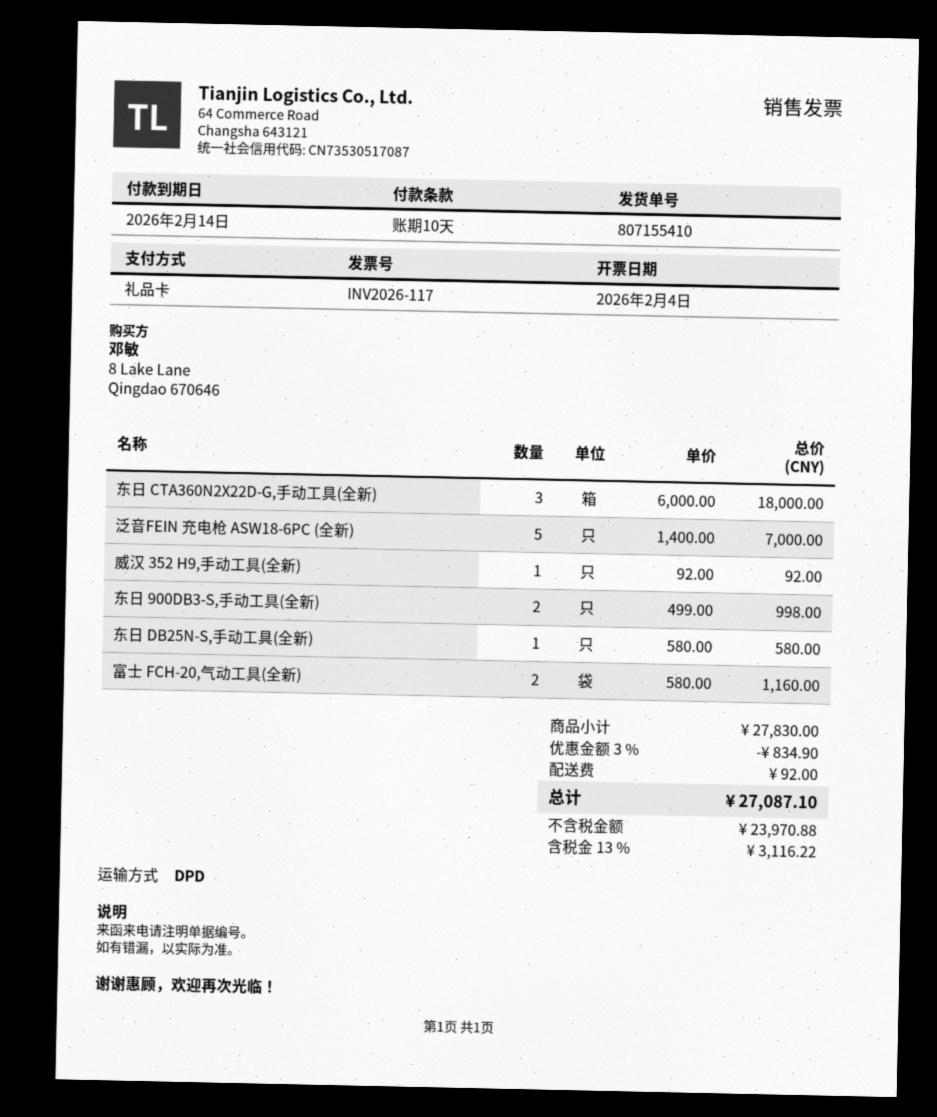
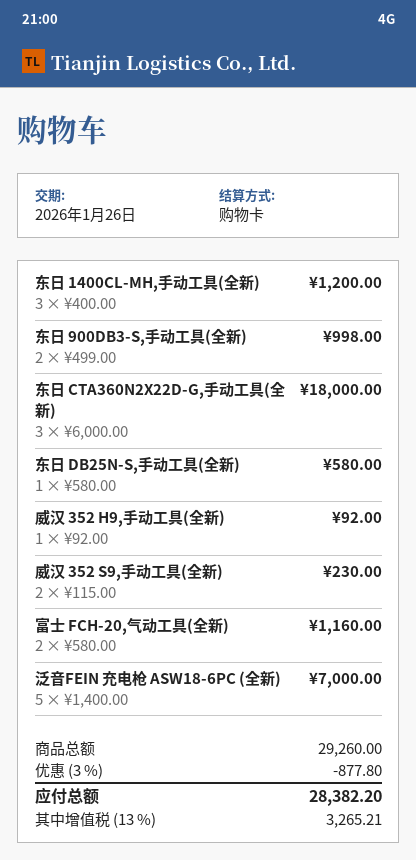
东日 1400CL-MH,手动工具(全新): none -> 3 x 400.00 = 1200.00
威汉 352 S9,手动工具(全新): none -> 2 x 115.00 = 230.00
subtotal: 27830.00 -> 29260.00
discount: 3% = 834.90 -> 3% = 877.80
shipping: 92.00 -> none
tax: 13% = 3116.22 -> 13% = 3265.21
total: 27087.10 -> 28382.20

